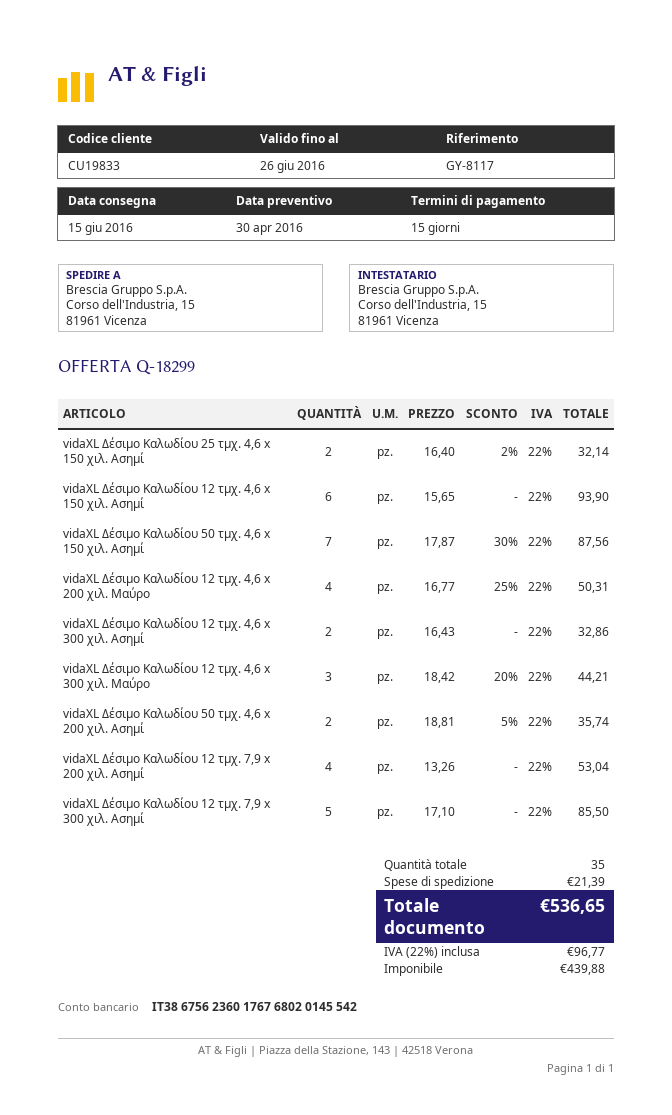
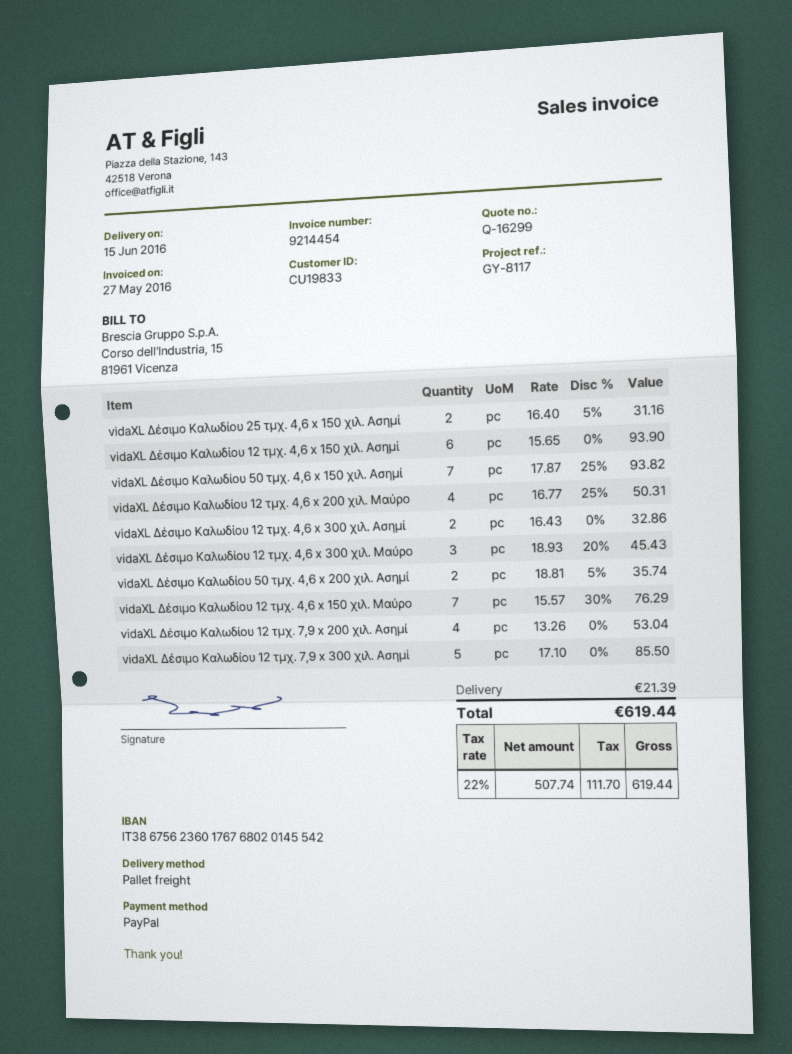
quote number: Q-18299 -> Q-16299
vidaXL Δέσιμο Καλωδίου 25 τμχ. 4,6 x 150 χιλ. Ασημί: 2 x 16.40 - 2% = 32.14 -> 2 x 16.40 - 5% = 31.16
vidaXL Δέσιμο Καλωδίου 50 τμχ. 4,6 x 150 χιλ. Ασημί: 7 x 17.87 - 30% = 87.56 -> 7 x 17.87 - 25% = 93.82
vidaXL Δέσιμο Καλωδίου 12 τμχ. 4,6 x 300 χιλ. Μαύρο: 3 x 18.42 - 20% = 44.21 -> 3 x 18.93 - 20% = 45.43
vidaXL Δέσιμο Καλωδίου 12 τμχ. 4,6 x 150 χιλ. Μαύρο: none -> 7 x 15.57 - 30% = 76.29
net: 439.88 -> 507.74
tax: 22% = 96.77 -> 22% = 111.70
total: 536.65 -> 619.44

